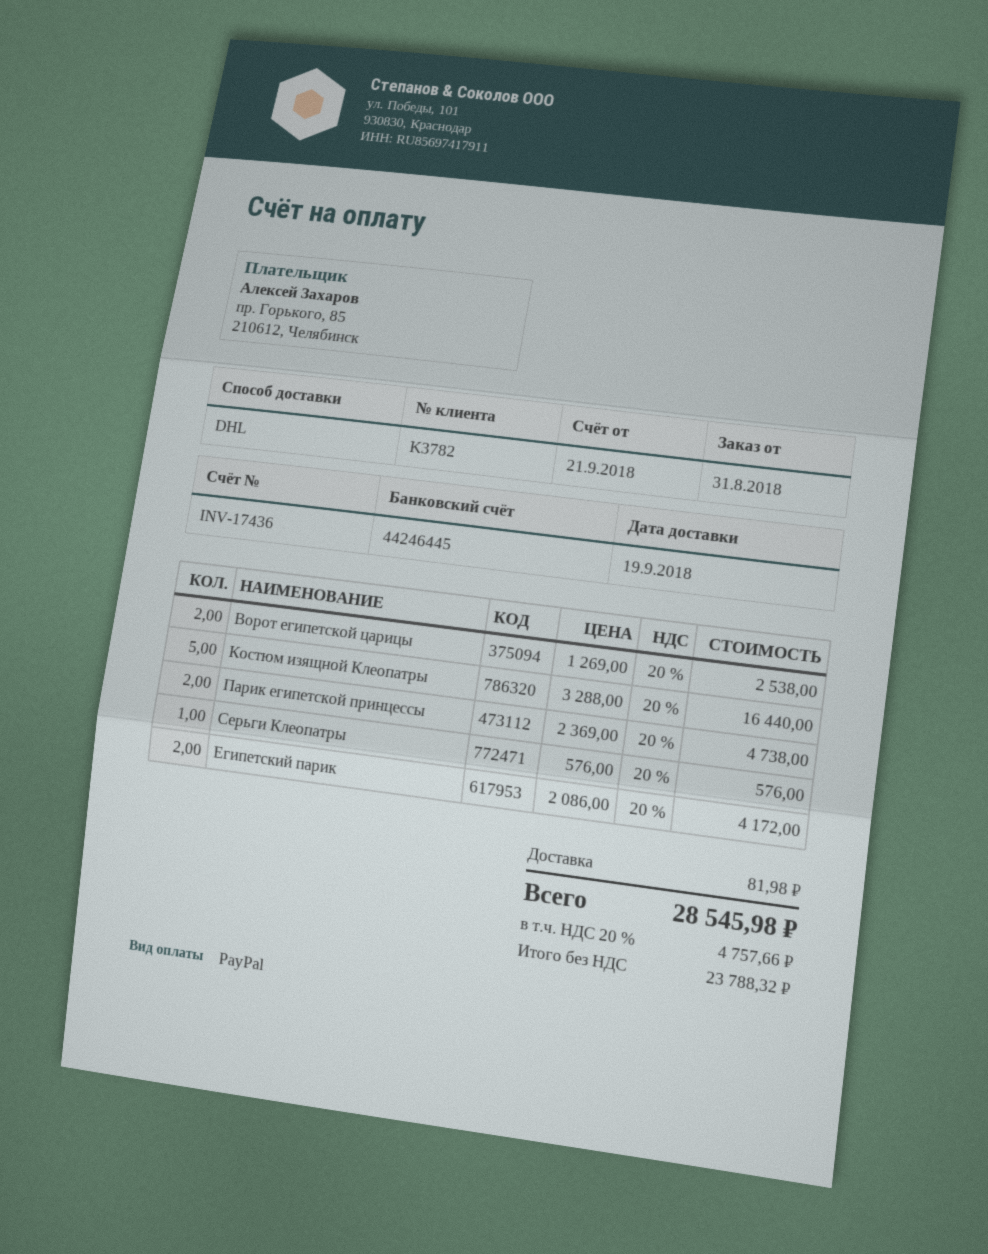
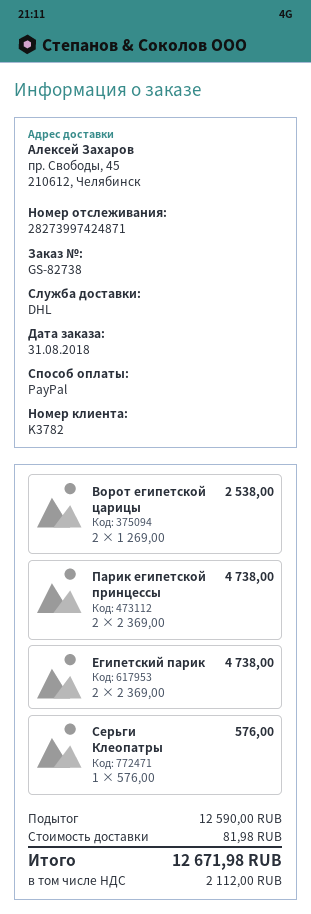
Костюм изящной Клеопатры: 5 x 3288.00 = 16440.00 -> none
Египетский парик: 2 x 2086.00 = 4172.00 -> 2 x 2369.00 = 4738.00
tax: 4757.66 -> 2112.00
total: 28545.98 -> 12671.98

